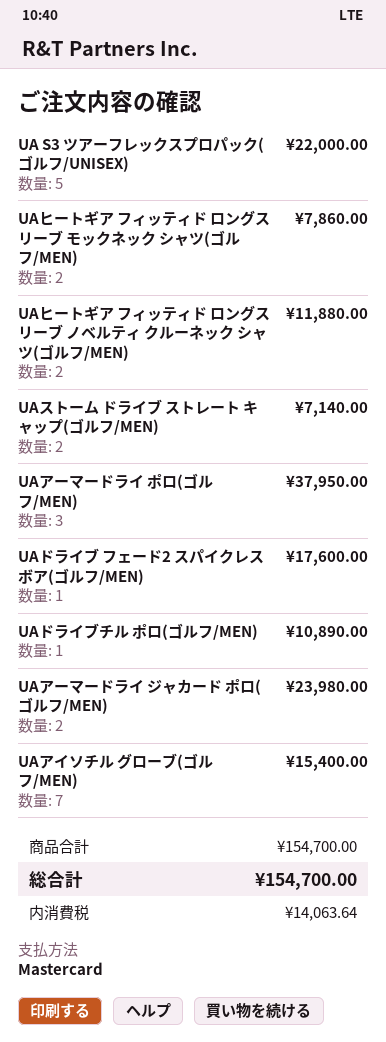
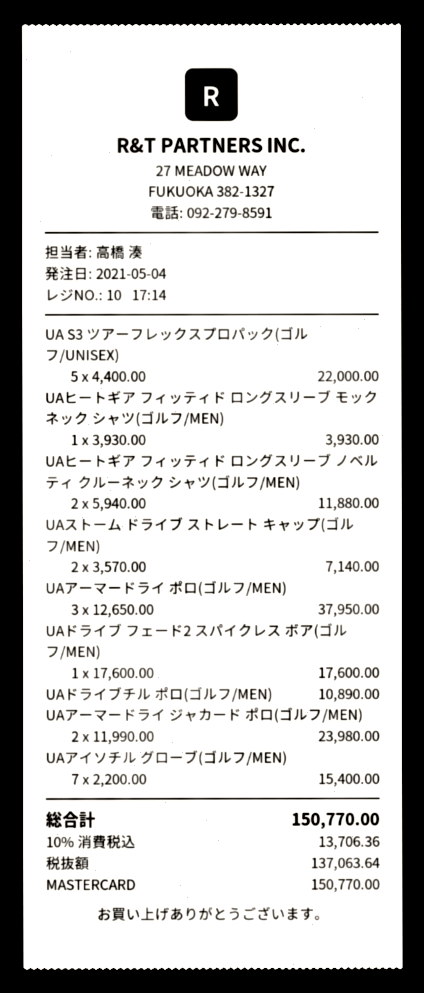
UAヒートギア フィッティド ロングスリーブ モックネック シャツ(ゴルフ/MEN): 2 for 7860.00 -> 1 for 3930.00
tax: 14063.64 -> 13706.36
total: 154700.00 -> 150770.00

